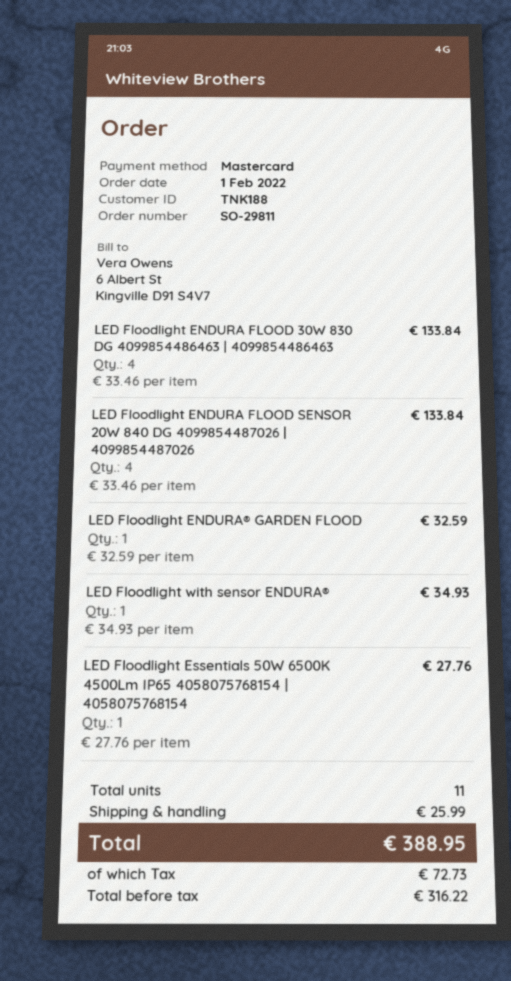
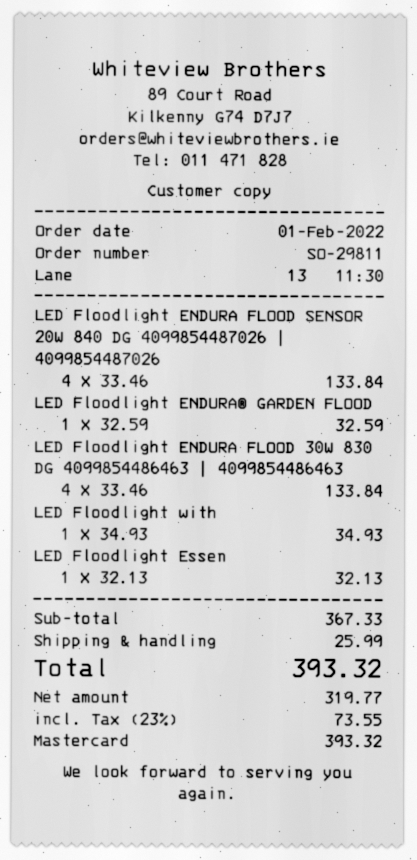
LED Floodlight Essentials 50W 6500K 4500Lm IP65 4058075768154 | 4058075768154: 1 x 27.76 = 27.76 -> 1 x 32.13 = 32.13
net: 316.22 -> 319.77
tax: 72.73 -> 73.55
total: 388.95 -> 393.32

